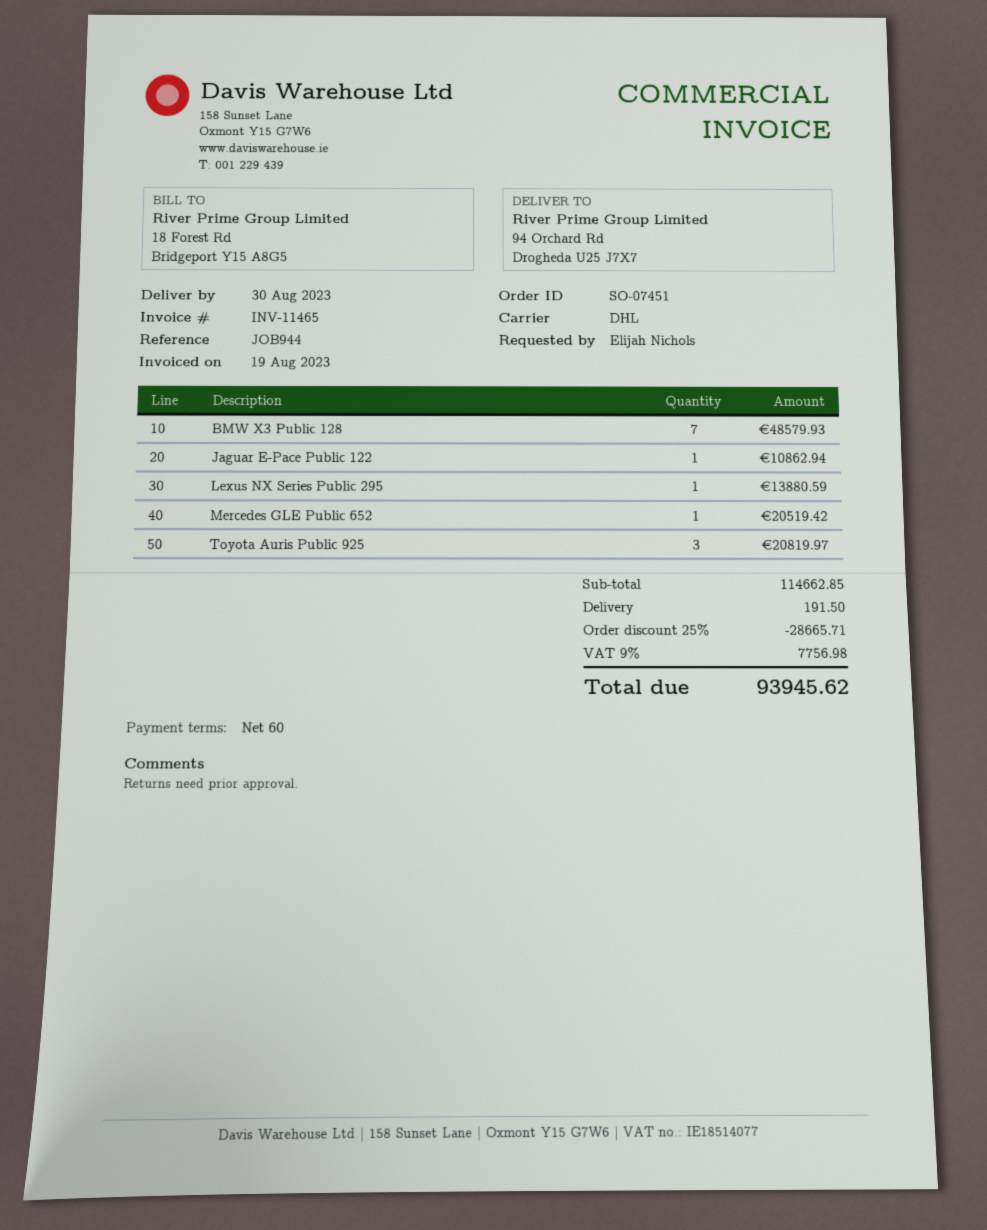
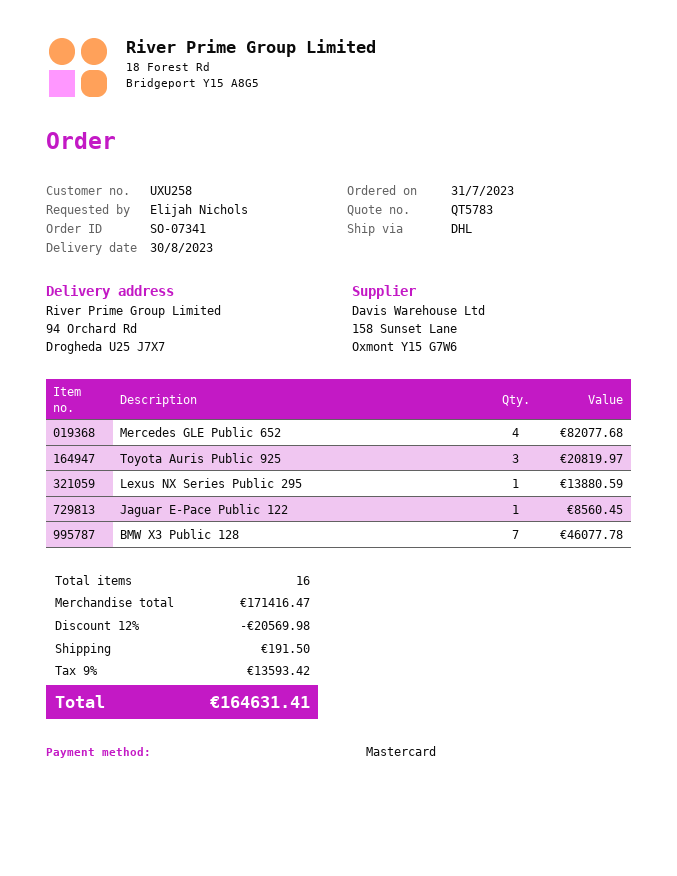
order number: SO-07451 -> SO-07341
BMW X3 Public 128: 7 for 48579.93 -> 7 for 46077.78
Jaguar E-Pace Public 122: 1 for 10862.94 -> 1 for 8560.45
Mercedes GLE Public 652: 1 for 20519.42 -> 4 for 82077.68
subtotal: 114662.85 -> 171416.47
discount: 25% = 28665.71 -> 12% = 20569.98
tax: 9% = 7756.98 -> 9% = 13593.42
total: 93945.62 -> 164631.41

